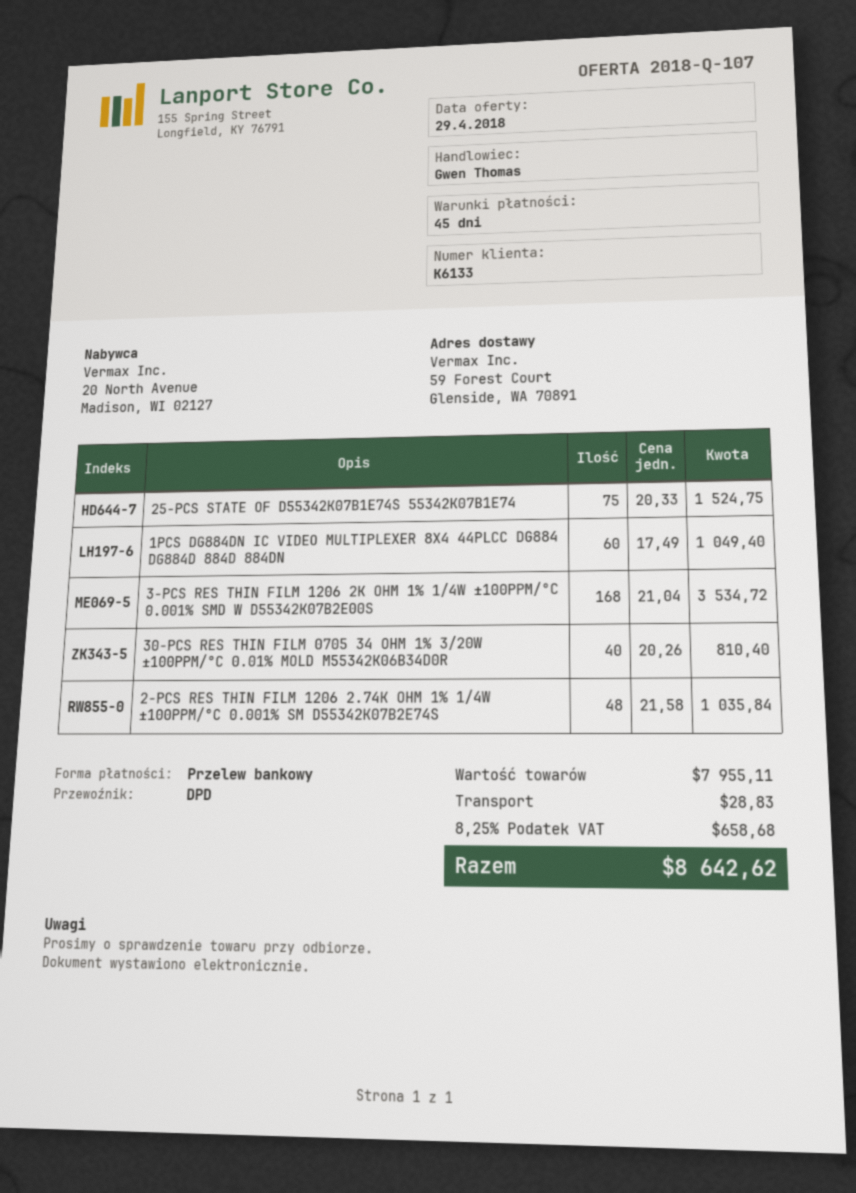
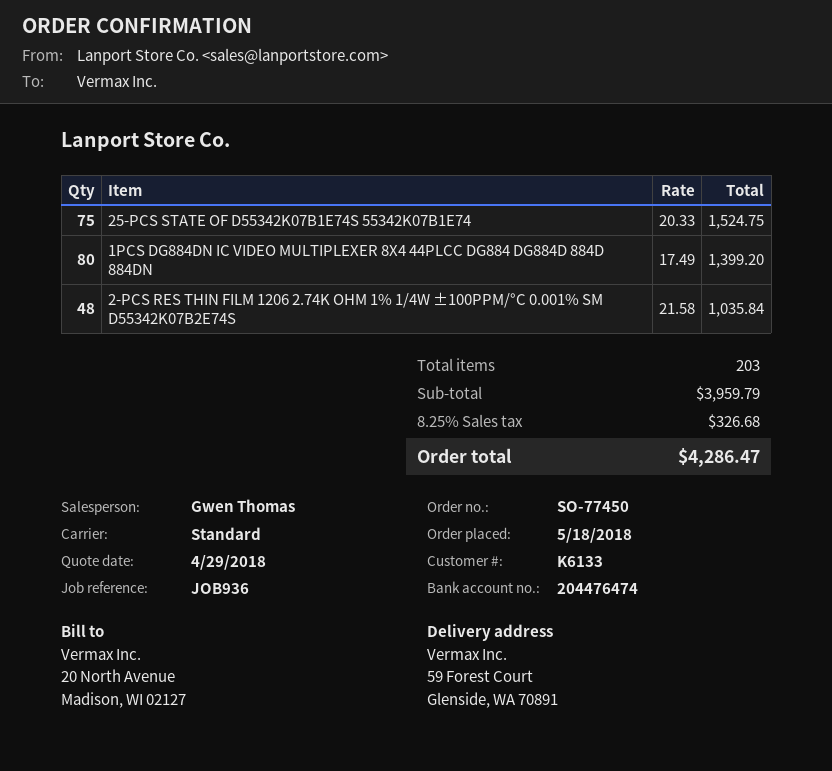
shipping method: DPD -> standard
1PCS DG884DN IC VIDEO MULTIPLEXER 8X4 44PLCC DG884 DG884D 884D 884DN: 60 x 17.49 = 1049.40 -> 80 x 17.49 = 1399.20
3-PCS RES THIN FILM 1206 2K OHM 1% 1/4W ±100PPM/°C 0.001% SMD W D55342K07B2E00S: 168 x 21.04 = 3534.72 -> none
30-PCS RES THIN FILM 0705 34 OHM 1% 3/20W ±100PPM/°C 0.01% MOLD M55342K06B34D0R: 40 x 20.26 = 810.40 -> none
subtotal: 7955.11 -> 3959.79
shipping: 28.83 -> none
tax: 8.25% = 658.68 -> 8.25% = 326.68
total: 8642.62 -> 4286.47

